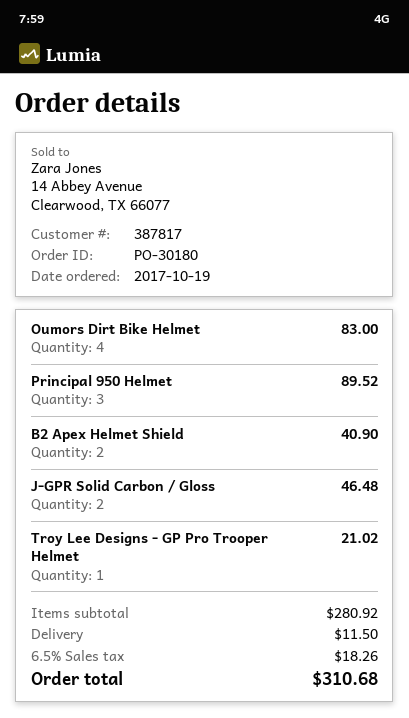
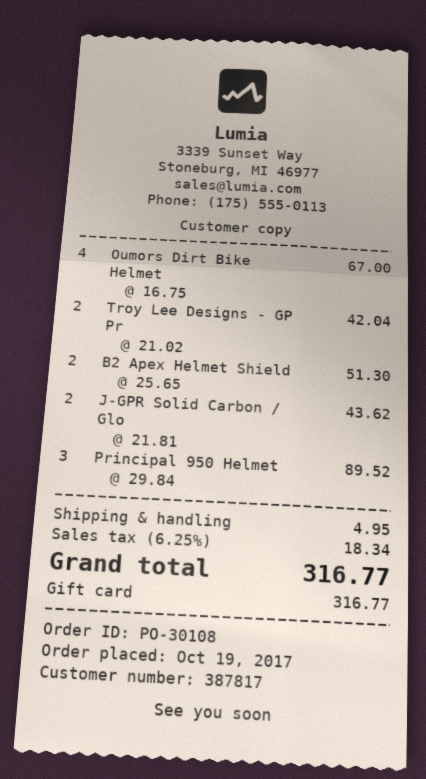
order number: PO-30180 -> PO-30108
Oumors Dirt Bike Helmet: 4 for 83.00 -> 4 for 67.00
B2 Apex Helmet Shield: 2 for 40.90 -> 2 for 51.30
J-GPR Solid Carbon / Gloss: 2 for 46.48 -> 2 for 43.62
Troy Lee Designs - GP Pro Trooper Helmet: 1 for 21.02 -> 2 for 42.04
shipping: 11.50 -> 4.95
tax: 6.5% = 18.26 -> 6.25% = 18.34
total: 310.68 -> 316.77

